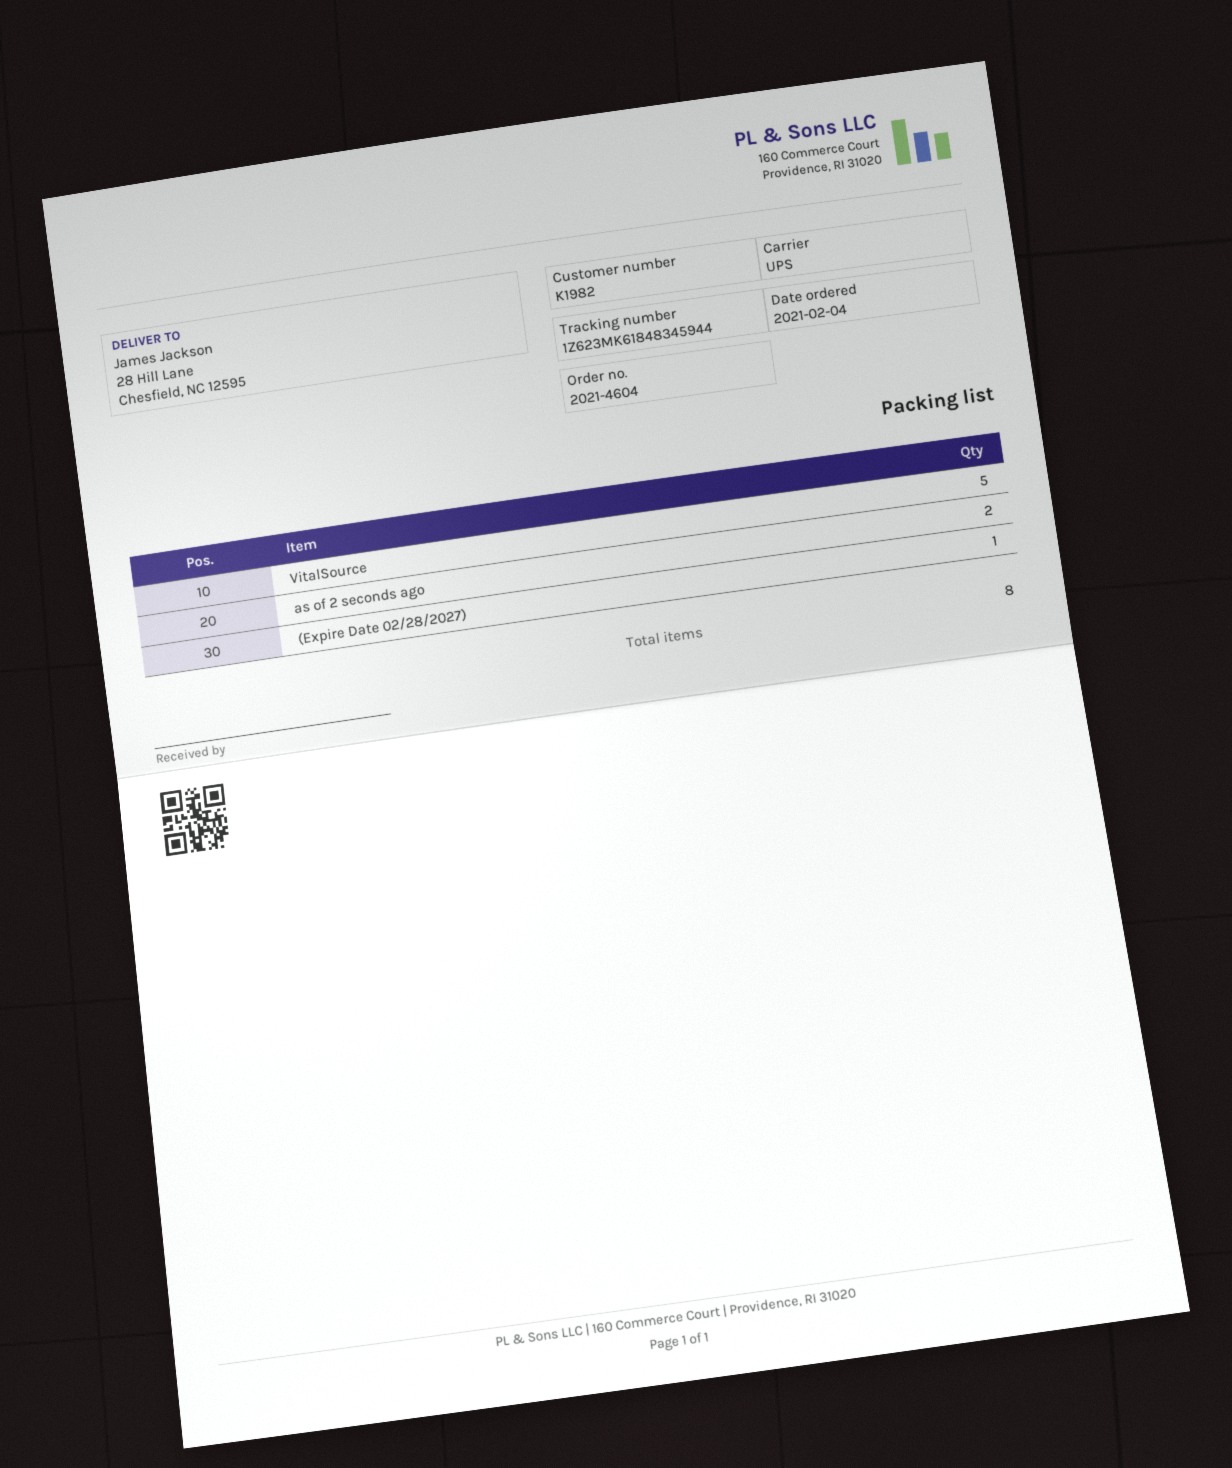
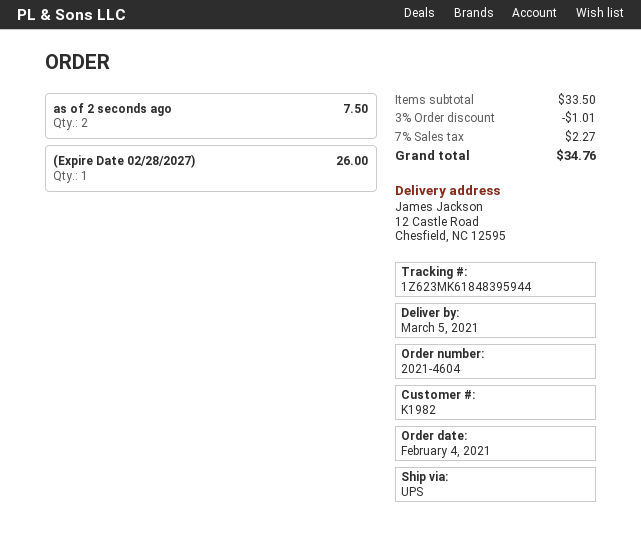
tracking number: 1Z623MK61848345944 -> 1Z623MK61848395944
ship to: 28 Hill Lane, Chesfield, NC 12595 -> 12 Castle Road, Chesfield, NC 12595
VitalSource: 5 -> none

